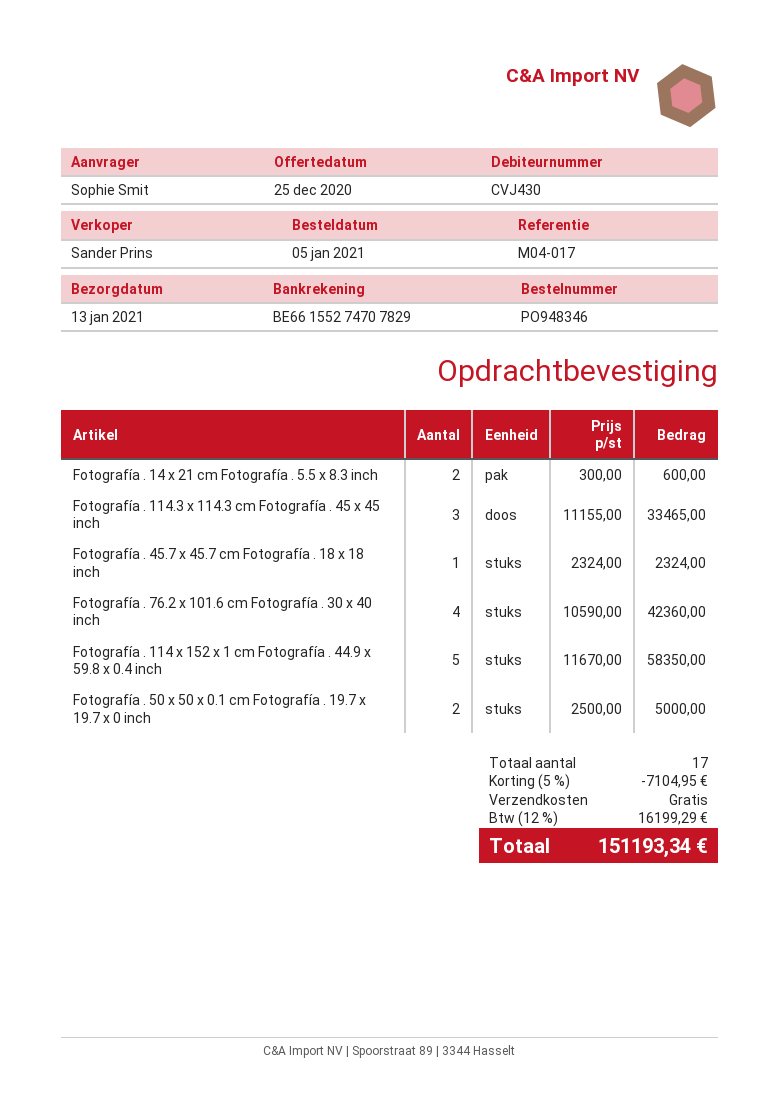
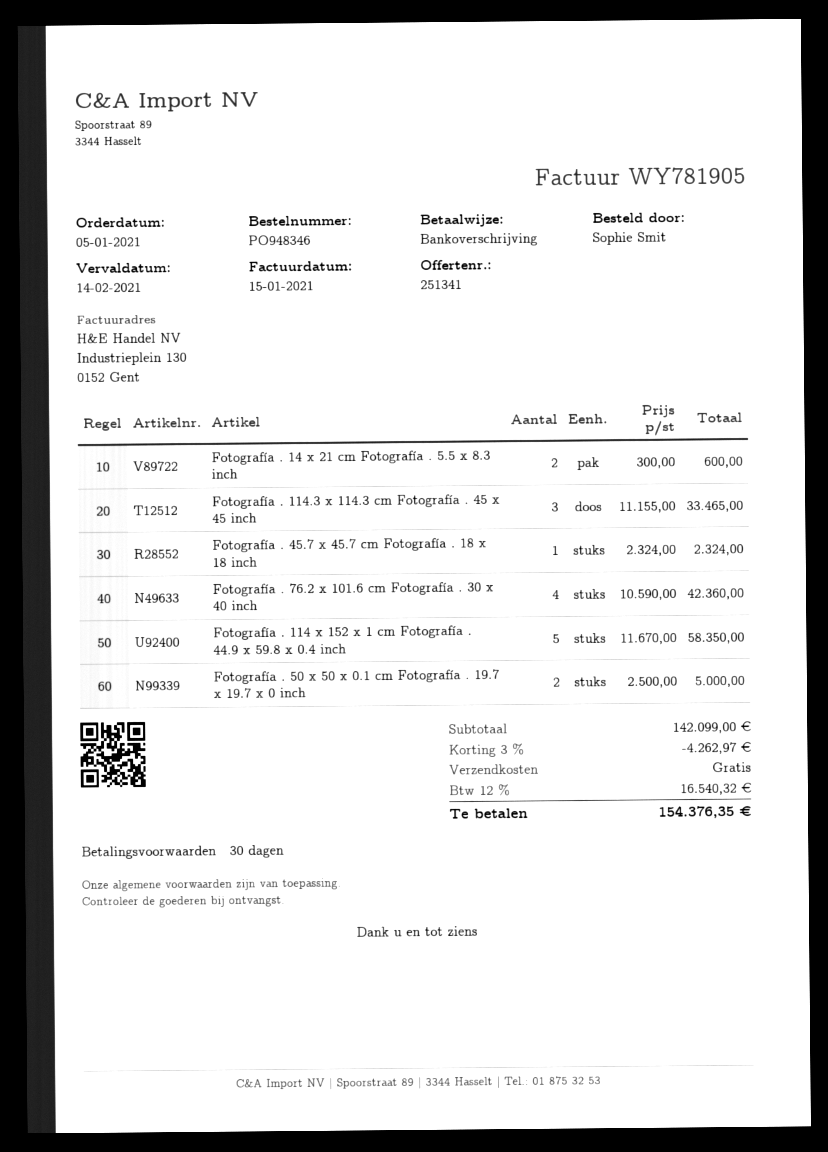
discount: 5% = 7104.95 -> 3% = 4262.97
tax: 12% = 16199.29 -> 12% = 16540.32
total: 151193.34 -> 154376.35

